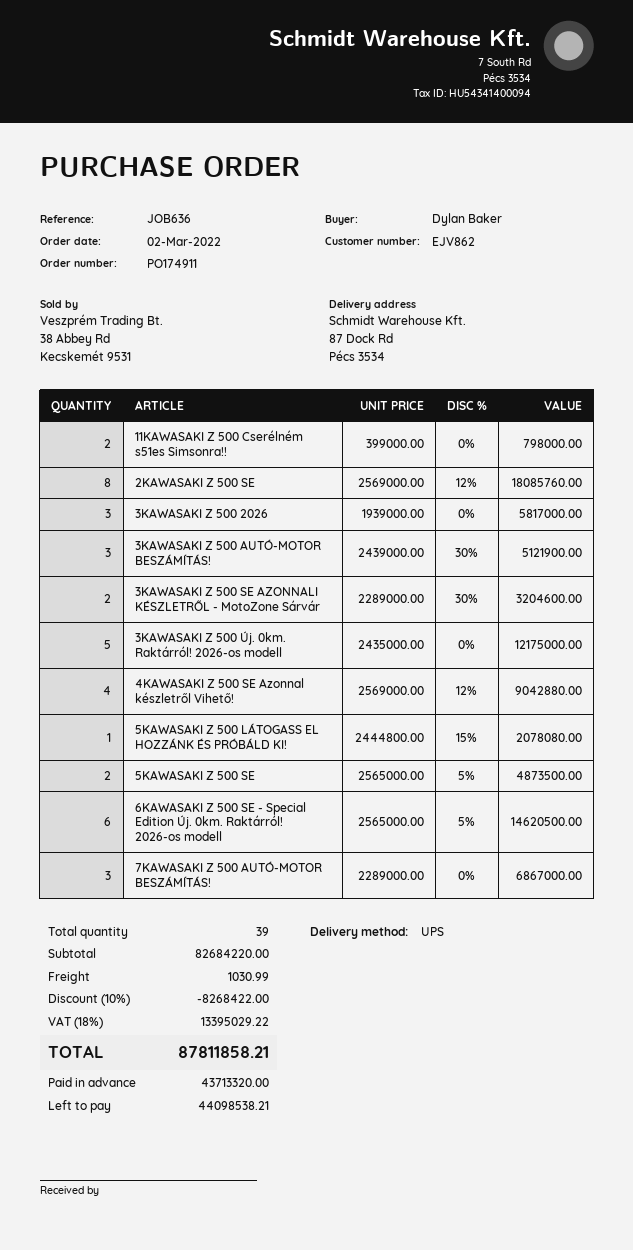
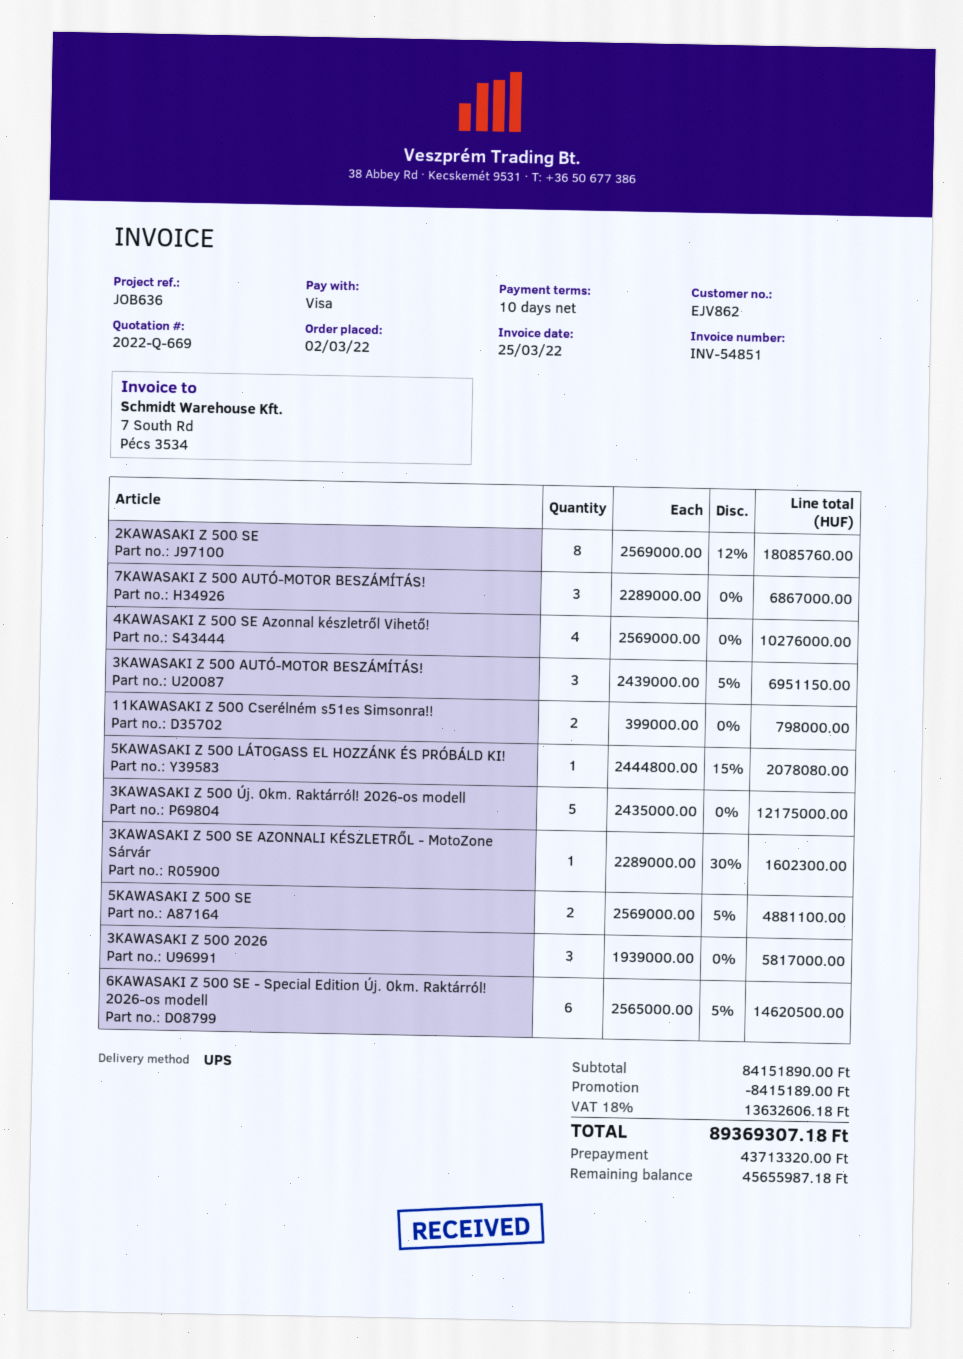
3KAWASAKI Z 500 AUTÓ-MOTOR BESZÁMÍTÁS!: 3 x 2439000.00 - 30% = 5121900.00 -> 3 x 2439000.00 - 5% = 6951150.00
3KAWASAKI Z 500 SE AZONNALI KÉSZLETRŐL - MotoZone Sárvár: 2 x 2289000.00 - 30% = 3204600.00 -> 1 x 2289000.00 - 30% = 1602300.00
4KAWASAKI Z 500 SE Azonnal készletről Vihető!: 4 x 2569000.00 - 12% = 9042880.00 -> 4 x 2569000.00 = 10276000.00
5KAWASAKI Z 500 SE: 2 x 2565000.00 - 5% = 4873500.00 -> 2 x 2569000.00 - 5% = 4881100.00
subtotal: 82684220.00 -> 84151890.00
discount: 8268422.00 -> 8415189.00
shipping: 1030.99 -> none
tax: 18% = 13395029.22 -> 18% = 13632606.18
total: 87811858.21 -> 89369307.18
balance: 44098538.21 -> 45655987.18

